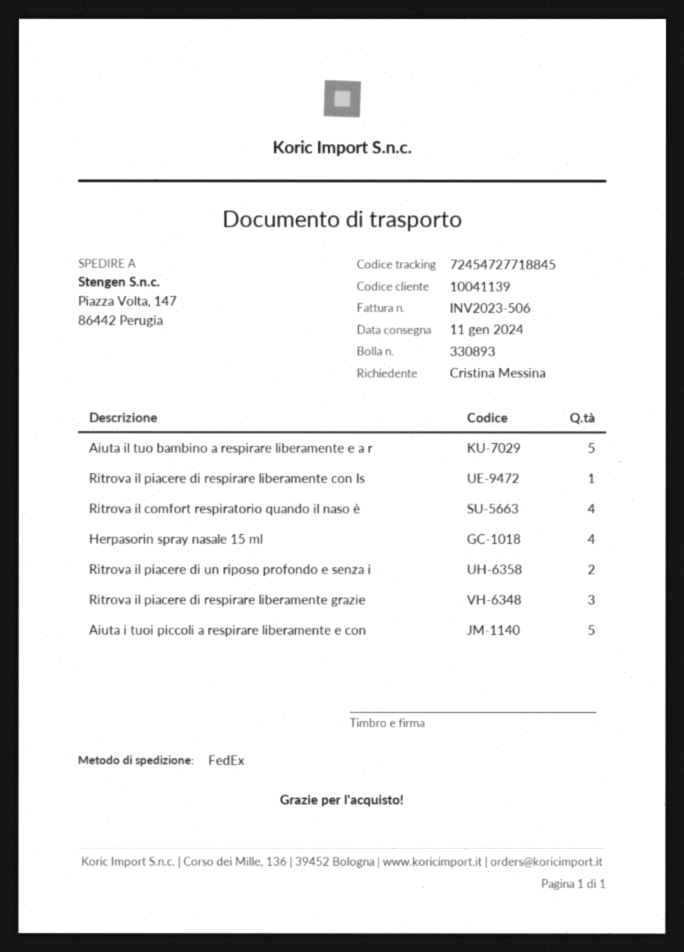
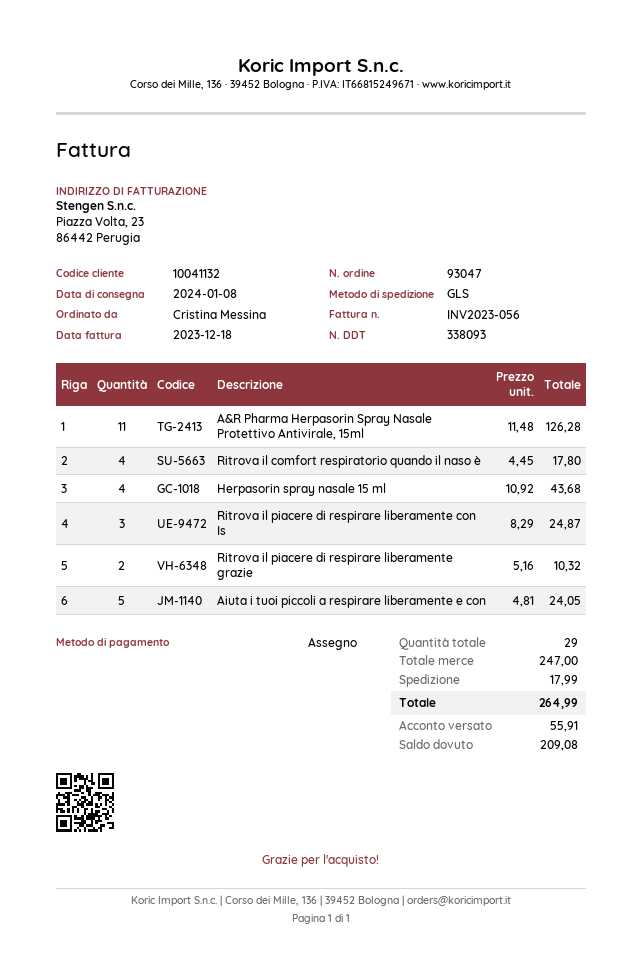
delivery note number: 330893 -> 338093
delivery date: 2024-01-11 -> 2024-01-08
invoice number: INV2023-506 -> INV2023-056
customer number: 10041139 -> 10041132
shipping method: FedEx -> GLS
Aiuta il tuo bambino a respirare liberamente e a r: 5 -> none
Ritrova il piacere di respirare liberamente con Is: 1 -> 3
Ritrova il piacere di un riposo profondo e senza i: 2 -> none
Ritrova il piacere di respirare liberamente grazie: 3 -> 2
A&R Pharma Herpasorin Spray Nasale Protettivo Antivirale, 15ml: none -> 11

